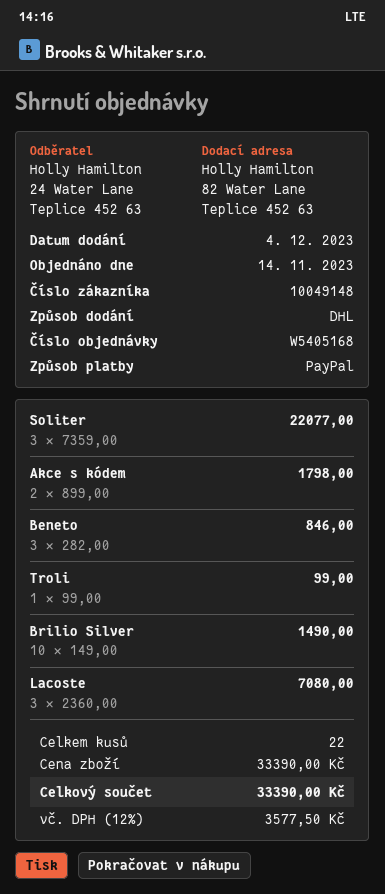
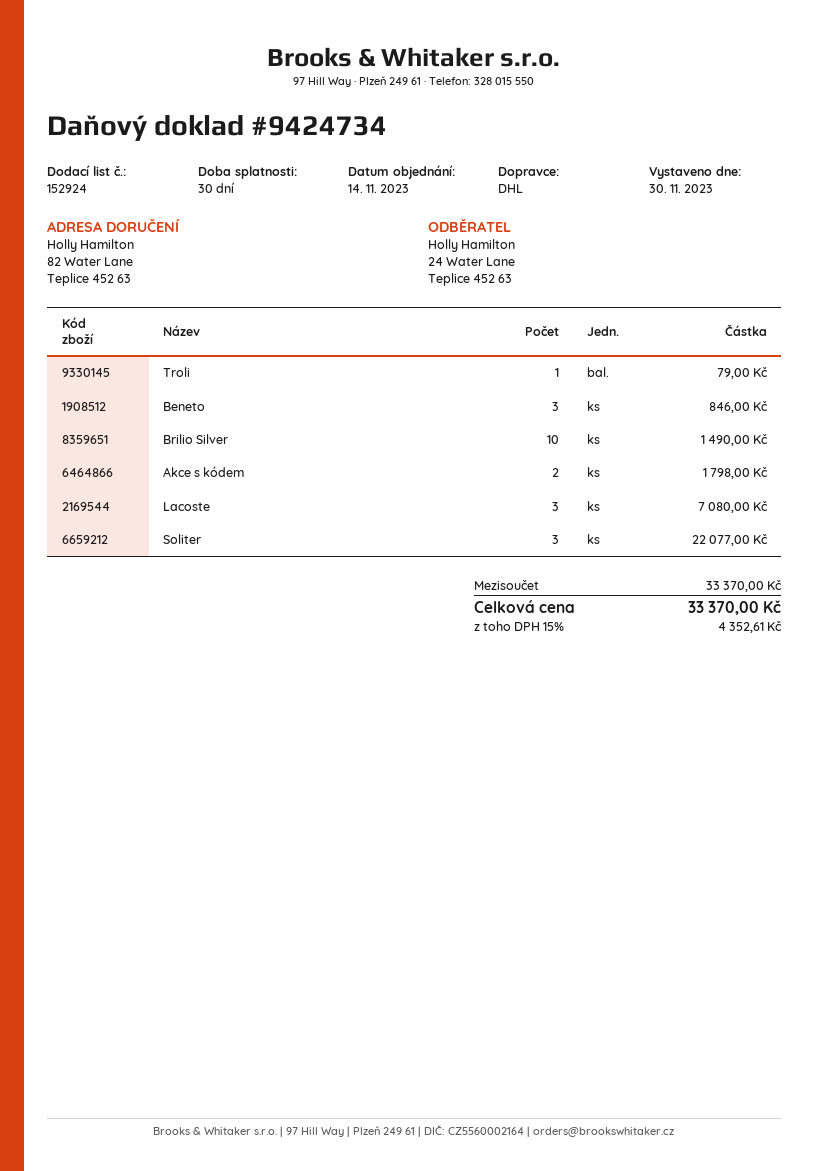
Troli: 1 for 99.00 -> 1 for 79.00
subtotal: 33390.00 -> 33370.00
tax: 12% = 3577.50 -> 15% = 4352.61
total: 33390.00 -> 33370.00

